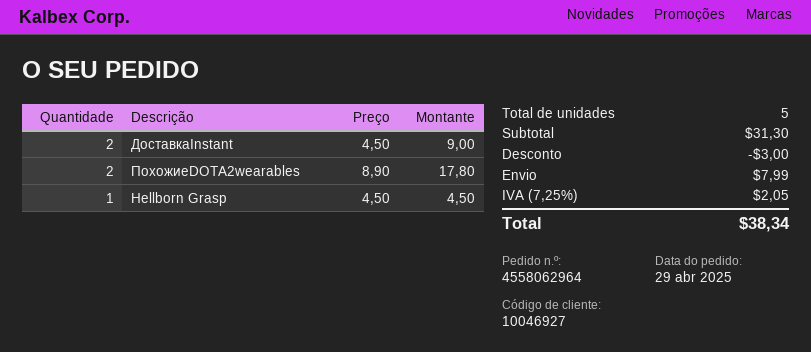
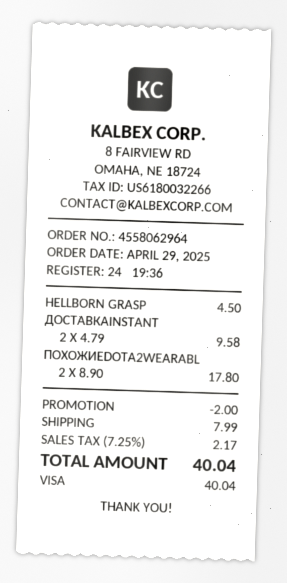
ДоставкаInstant: 2 x 4.50 = 9.00 -> 2 x 4.79 = 9.58
discount: 3.00 -> 2.00
tax: 7.25% = 2.05 -> 7.25% = 2.17
total: 38.34 -> 40.04

